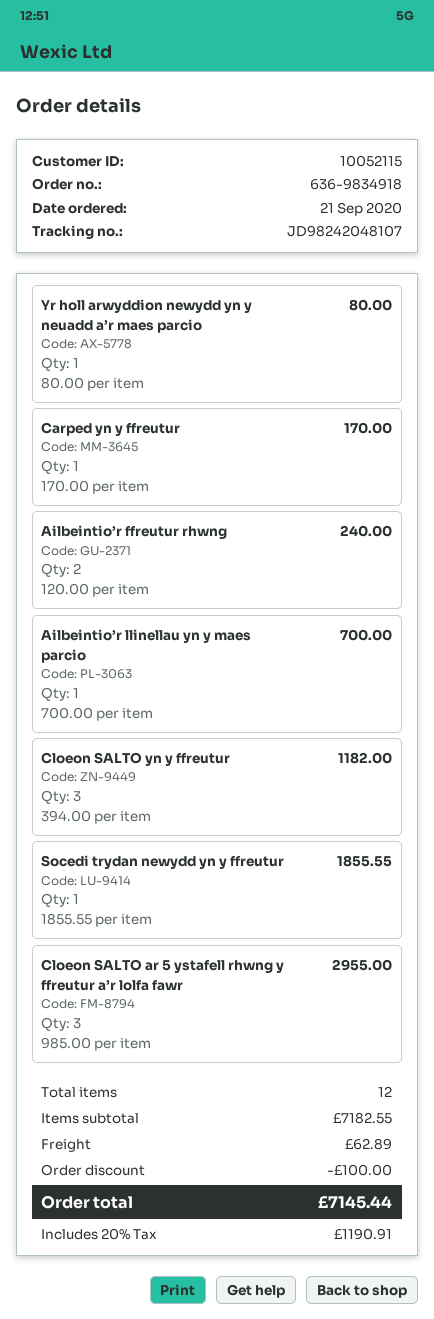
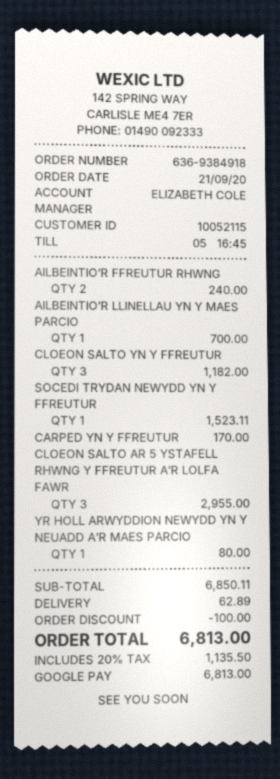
order number: 636-9834918 -> 636-9384918
Socedi trydan newydd yn y ffreutur: 1 for 1855.55 -> 1 for 1523.11
subtotal: 7182.55 -> 6850.11
tax: 20% = 1190.91 -> 20% = 1135.50
total: 7145.44 -> 6813.00

